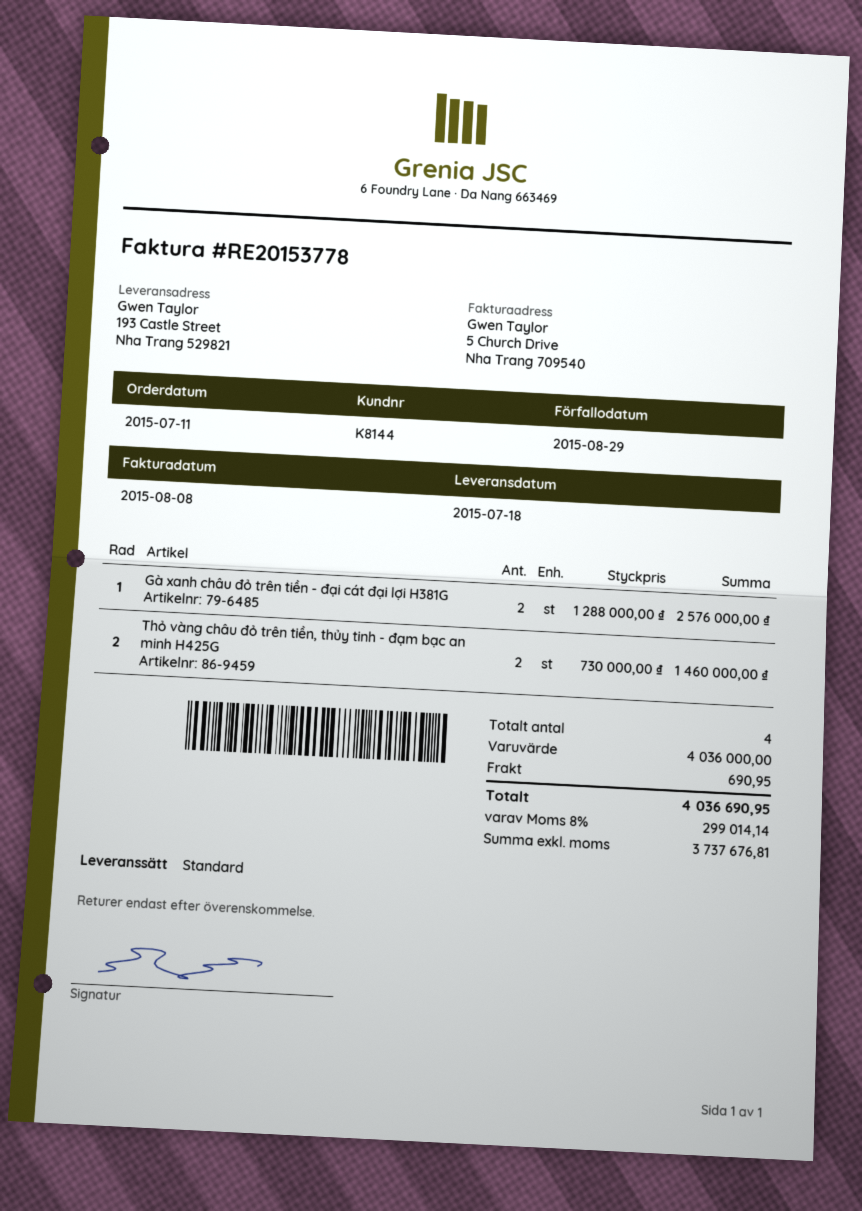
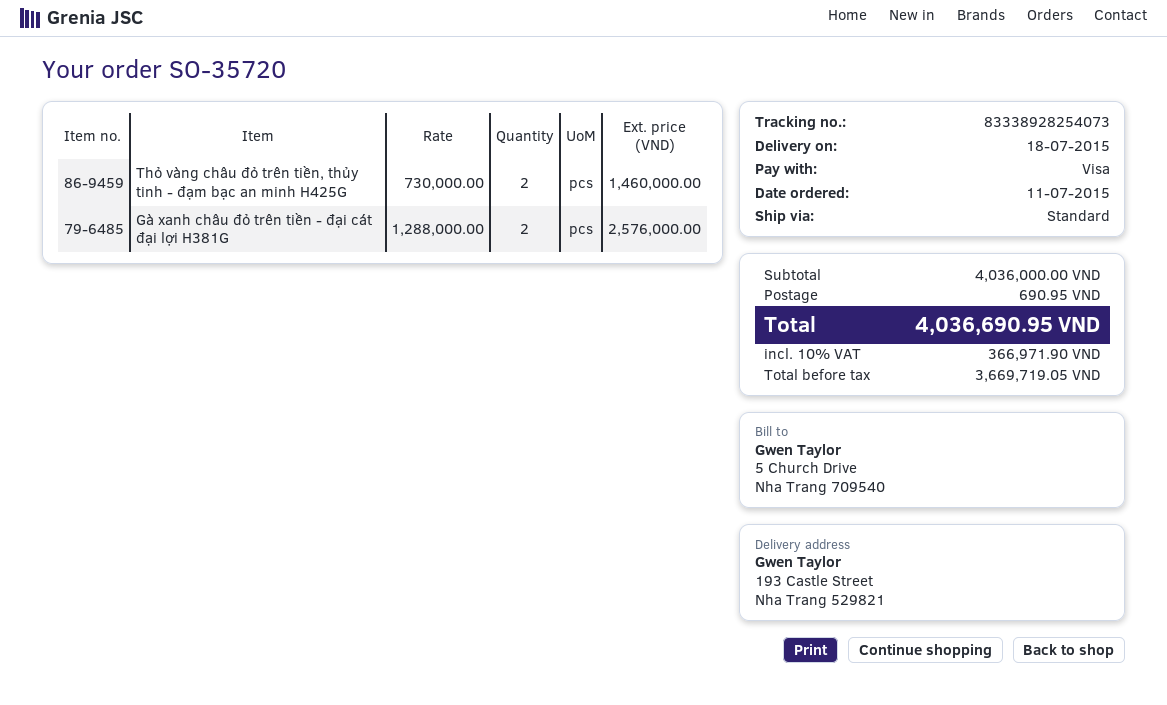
net: 3737676.81 -> 3669719.05
tax: 8% = 299014.14 -> 10% = 366971.90

